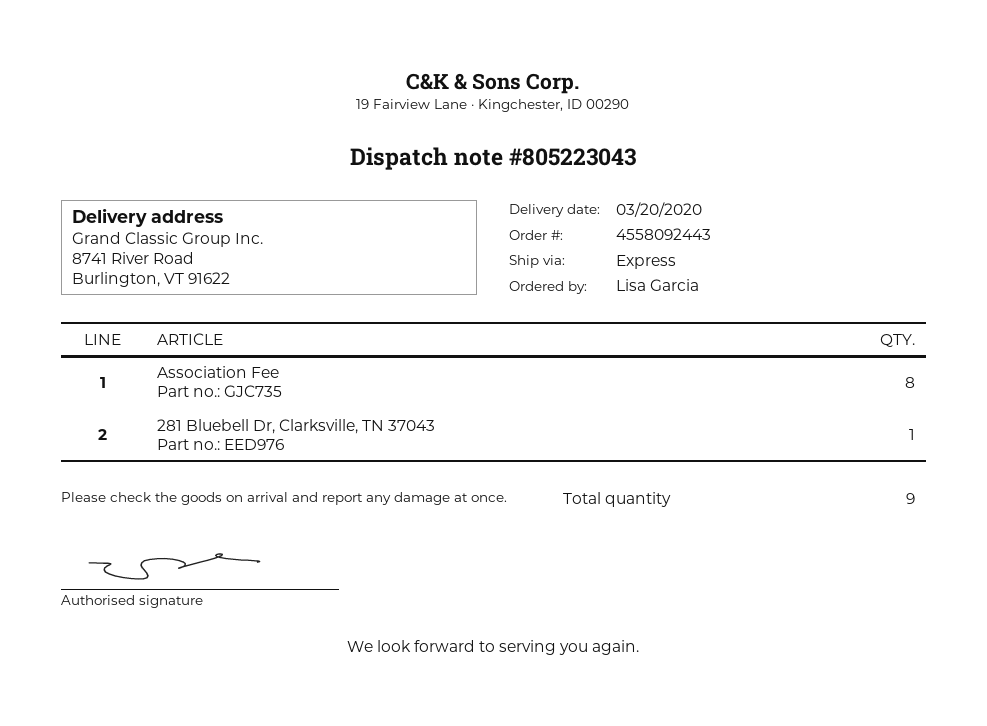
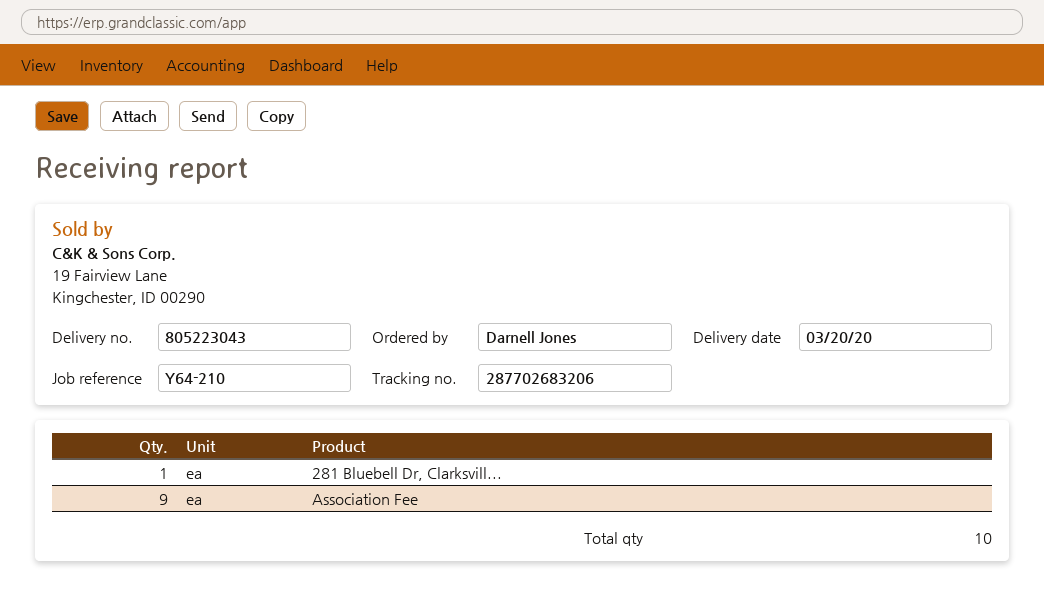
ordered by: Lisa Garcia -> Darnell Jones
Association Fee: 8 -> 9
total quantity: 9 -> 10

